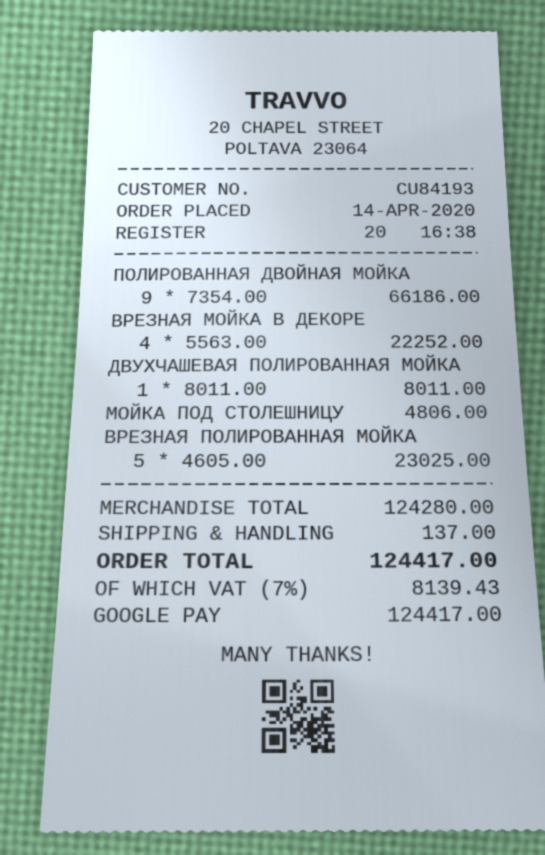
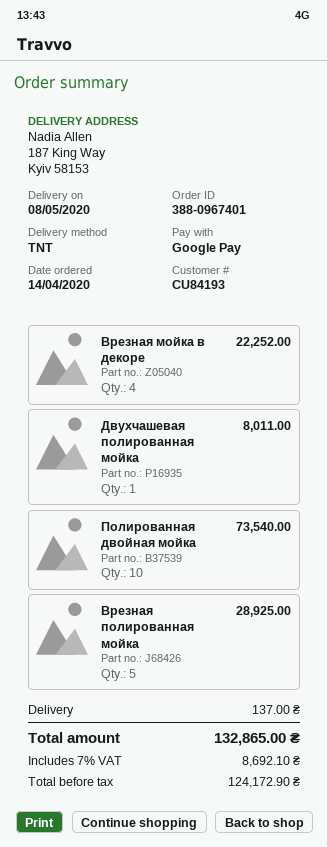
ПОЛИРОВАННАЯ ДВОЙНАЯ МОЙКА: 9 for 66186.00 -> 10 for 73540.00
МОЙКА ПОД СТОЛЕШНИЦУ: 1 for 4806.00 -> none
ВРЕЗНАЯ ПОЛИРОВАННАЯ МОЙКА: 5 for 23025.00 -> 5 for 28925.00
tax: 7% = 8139.43 -> 7% = 8692.10
total: 124417.00 -> 132865.00

